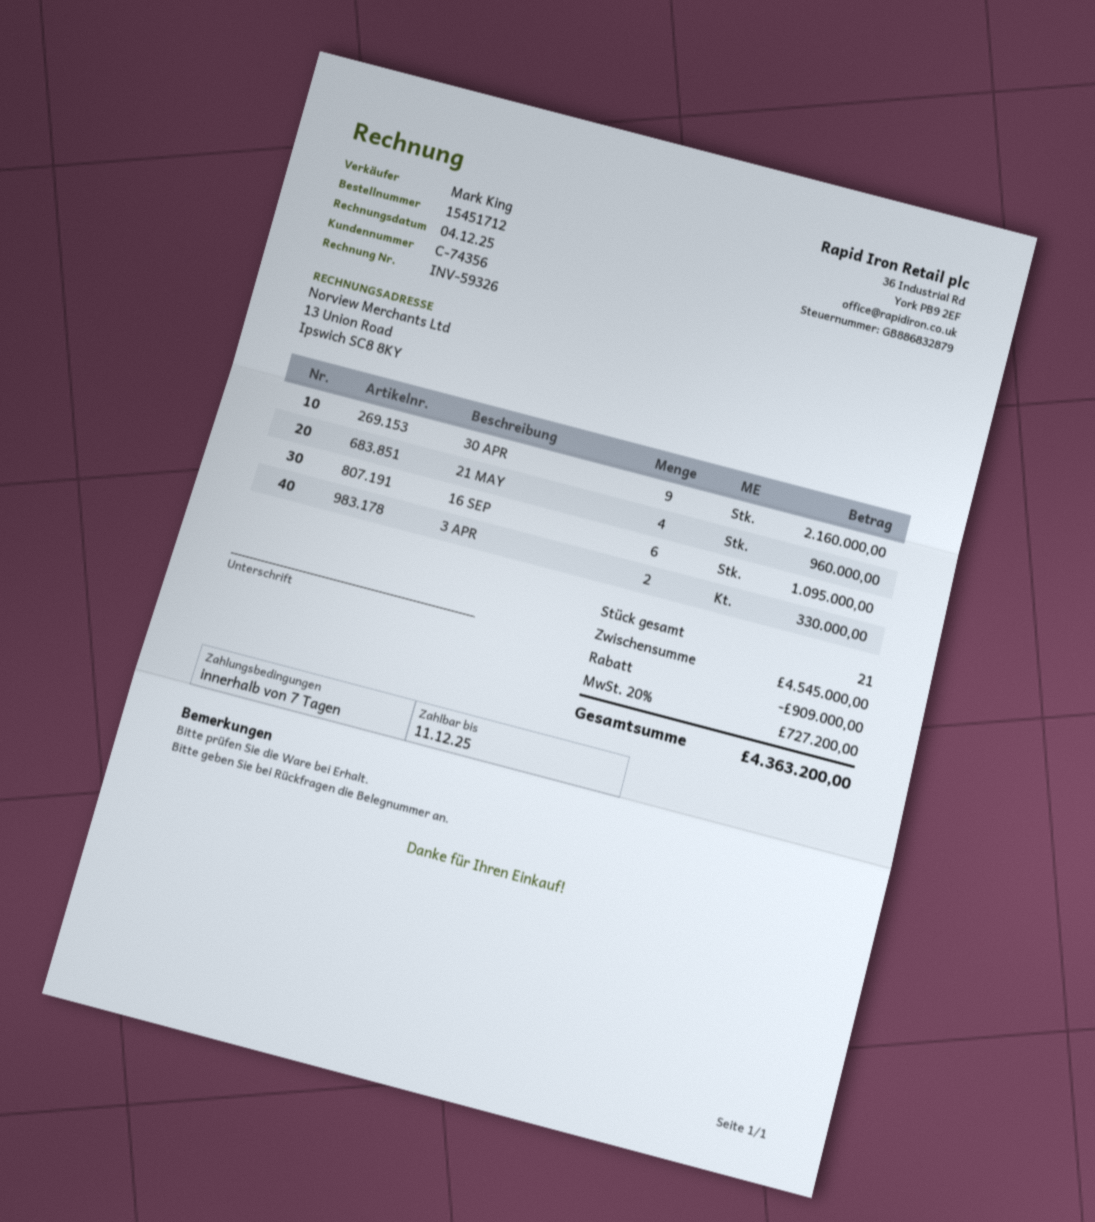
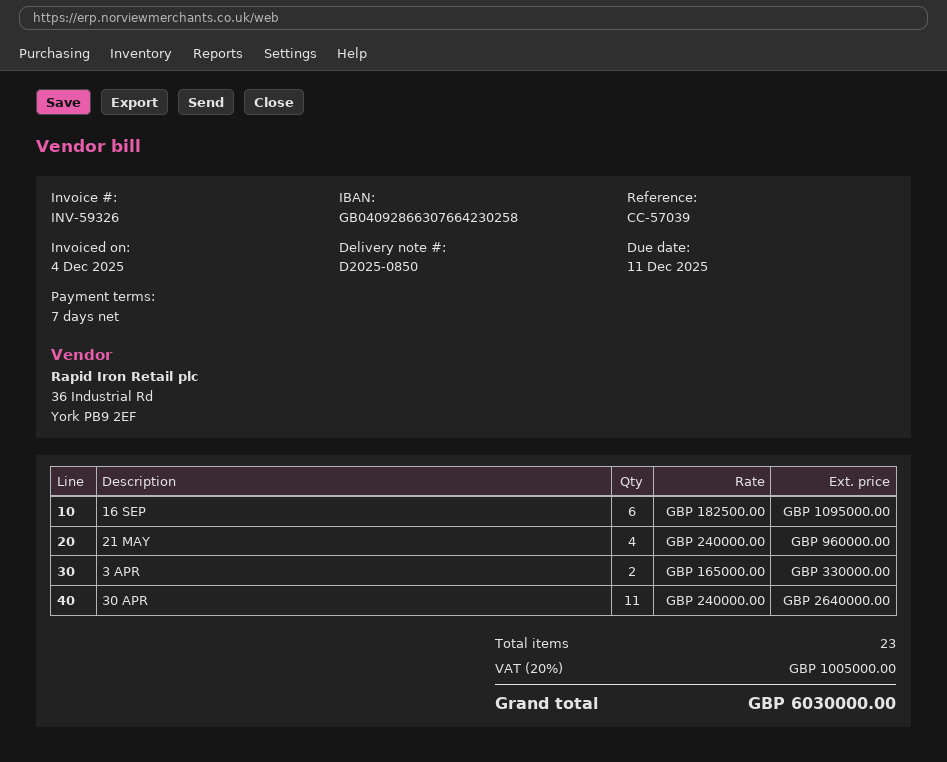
30 APR: 9 for 2160000.00 -> 11 for 2640000.00
total quantity: 21 -> 23
discount: 909000.00 -> none
tax: 20% = 727200.00 -> 20% = 1005000.00
total: 4363200.00 -> 6030000.00

